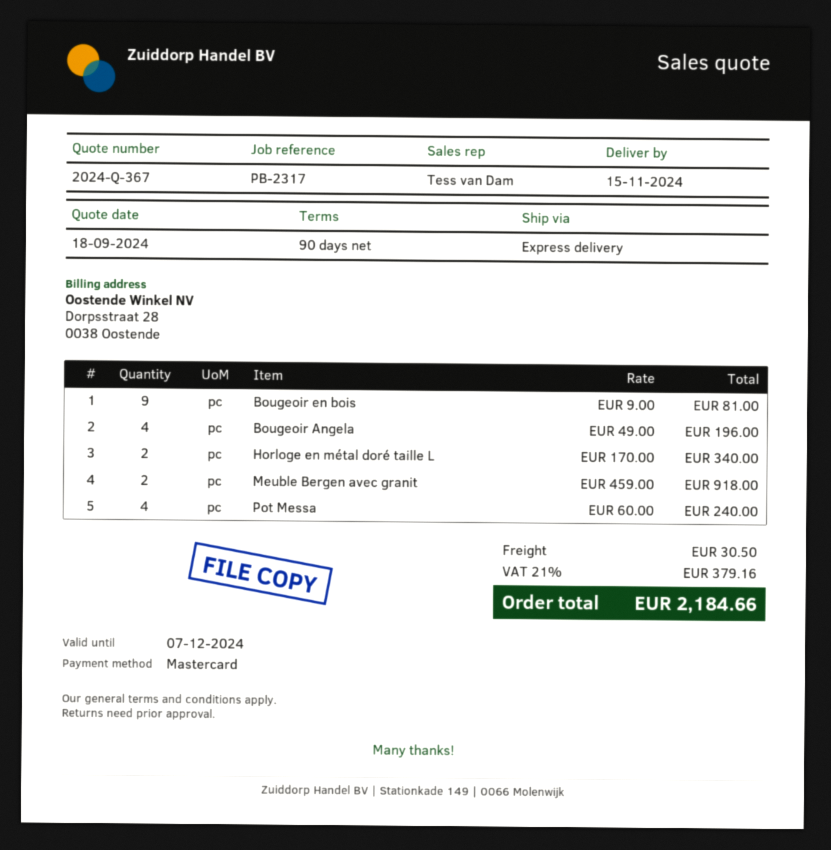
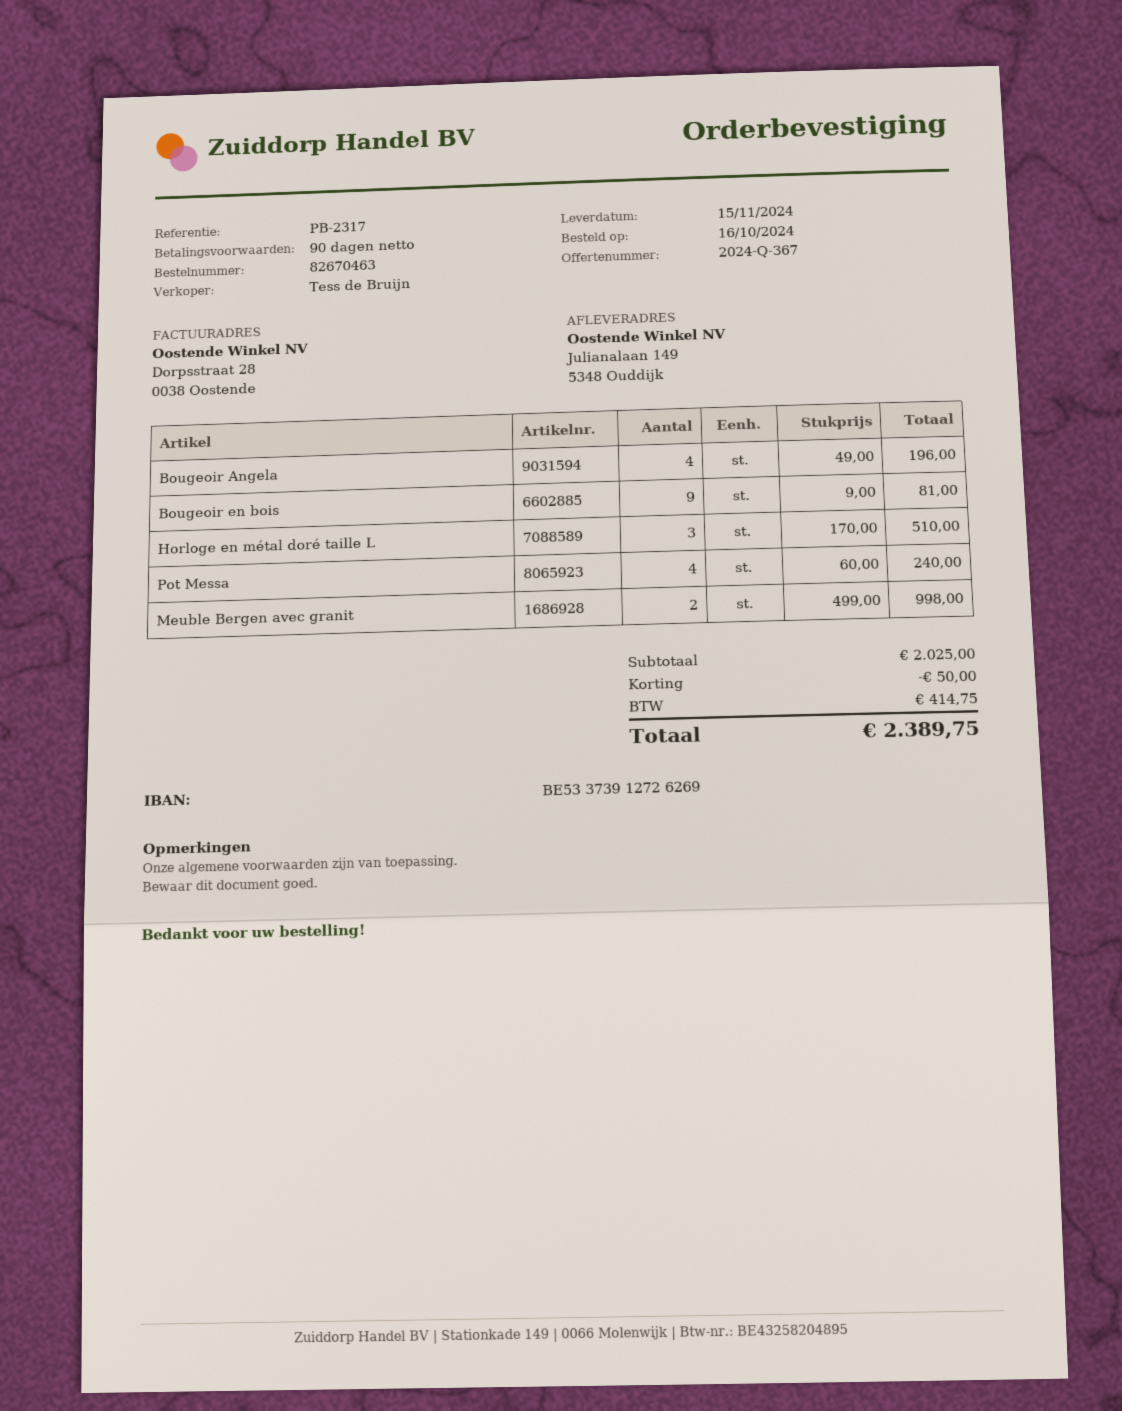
sales rep: Tess van Dam -> Tess de Bruijn
Horloge en métal doré taille L: 2 x 170.00 = 340.00 -> 3 x 170.00 = 510.00
Meuble Bergen avec granit: 2 x 459.00 = 918.00 -> 2 x 499.00 = 998.00
discount: none -> 50.00
shipping: 30.50 -> none
tax: 379.16 -> 414.75
total: 2184.66 -> 2389.75

